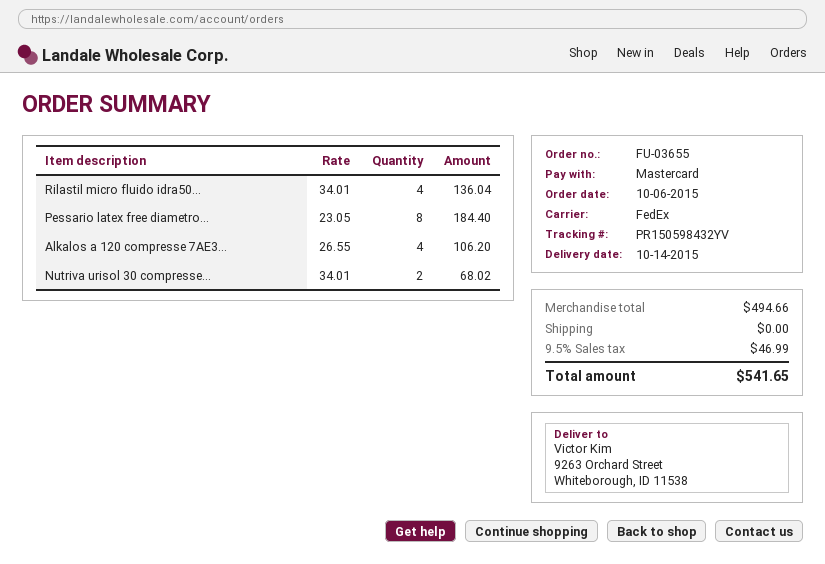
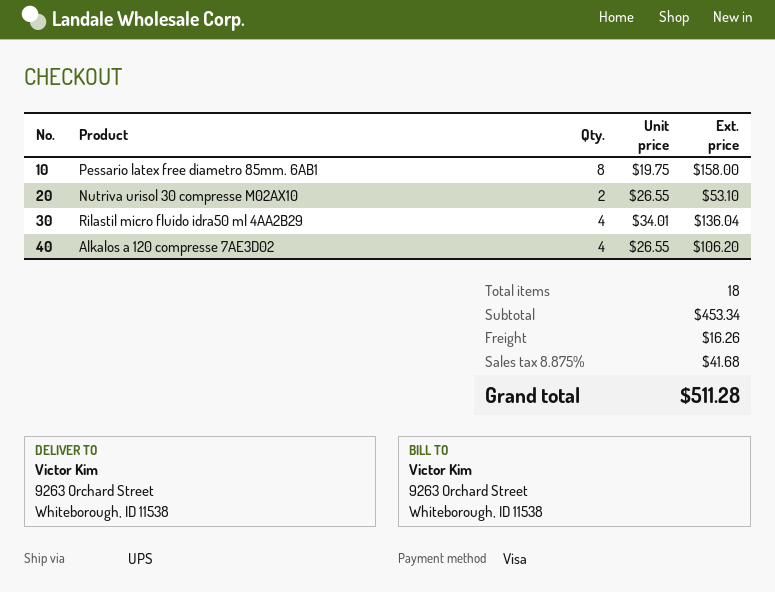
payment method: Mastercard -> Visa
shipping method: FedEx -> UPS
Pessario latex free diametro...: 8 x 23.05 = 184.40 -> 8 x 19.75 = 158.00
Nutriva urisol 30 compresse...: 2 x 34.01 = 68.02 -> 2 x 26.55 = 53.10
subtotal: 494.66 -> 453.34
shipping: 0.00 -> 16.26
tax: 9.5% = 46.99 -> 8.875% = 41.68
total: 541.65 -> 511.28

